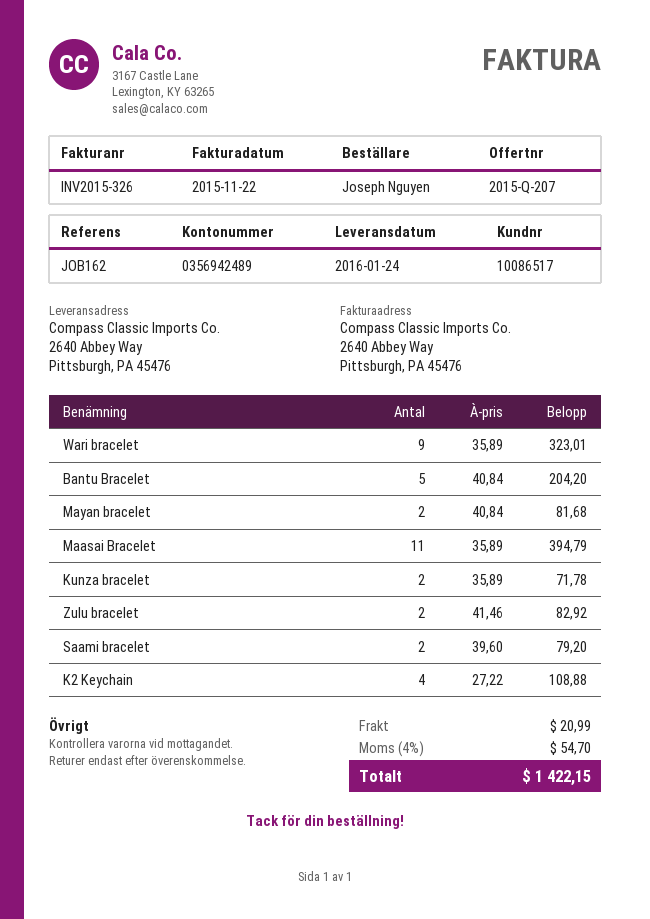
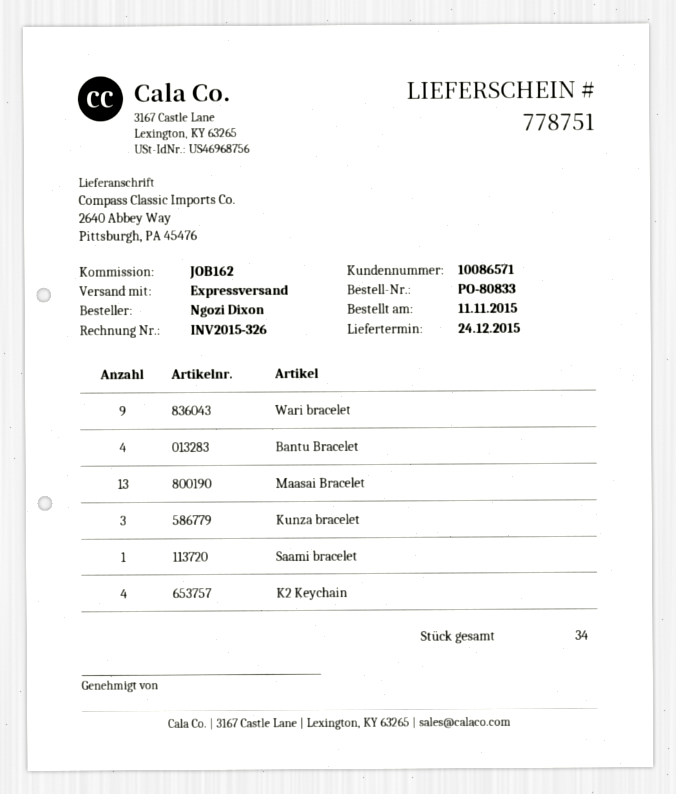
delivery date: 2016-01-24 -> 2015-12-24
customer number: 10086517 -> 10086571
ordered by: Joseph Nguyen -> Ngozi Dixon
Bantu Bracelet: 5 -> 4
Mayan bracelet: 2 -> none
Maasai Bracelet: 11 -> 13
Kunza bracelet: 2 -> 3
Zulu bracelet: 2 -> none
Saami bracelet: 2 -> 1

